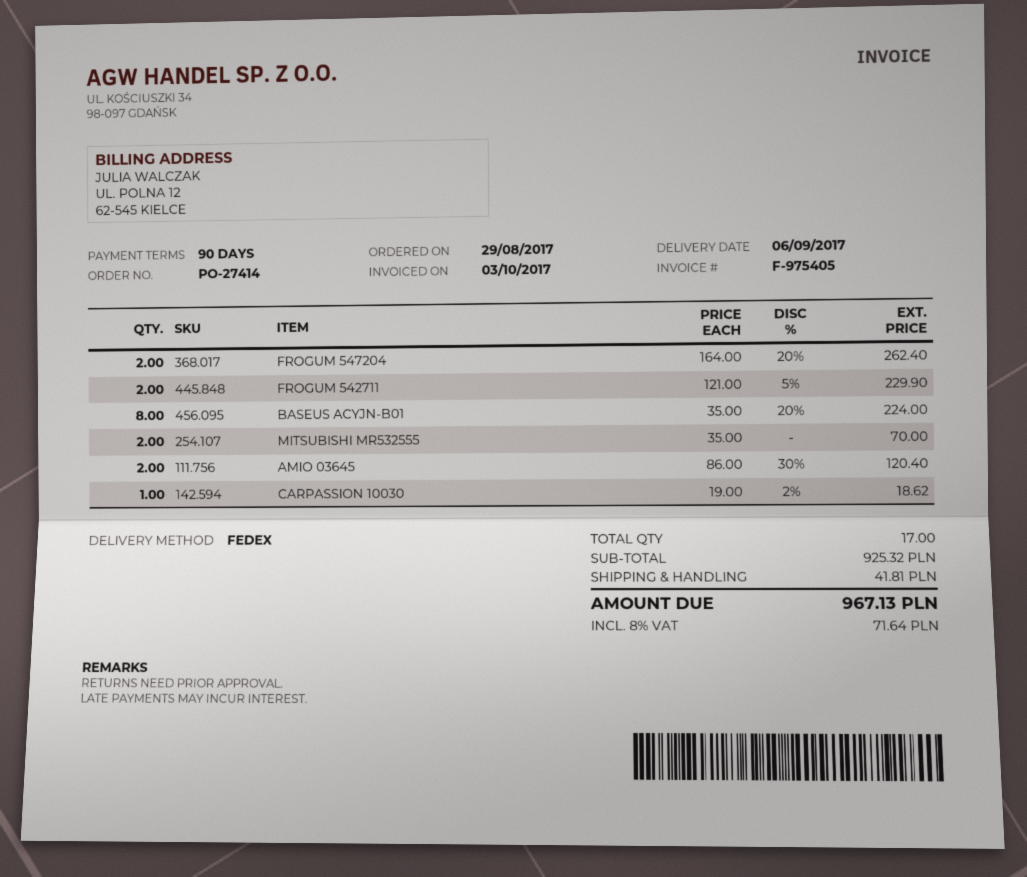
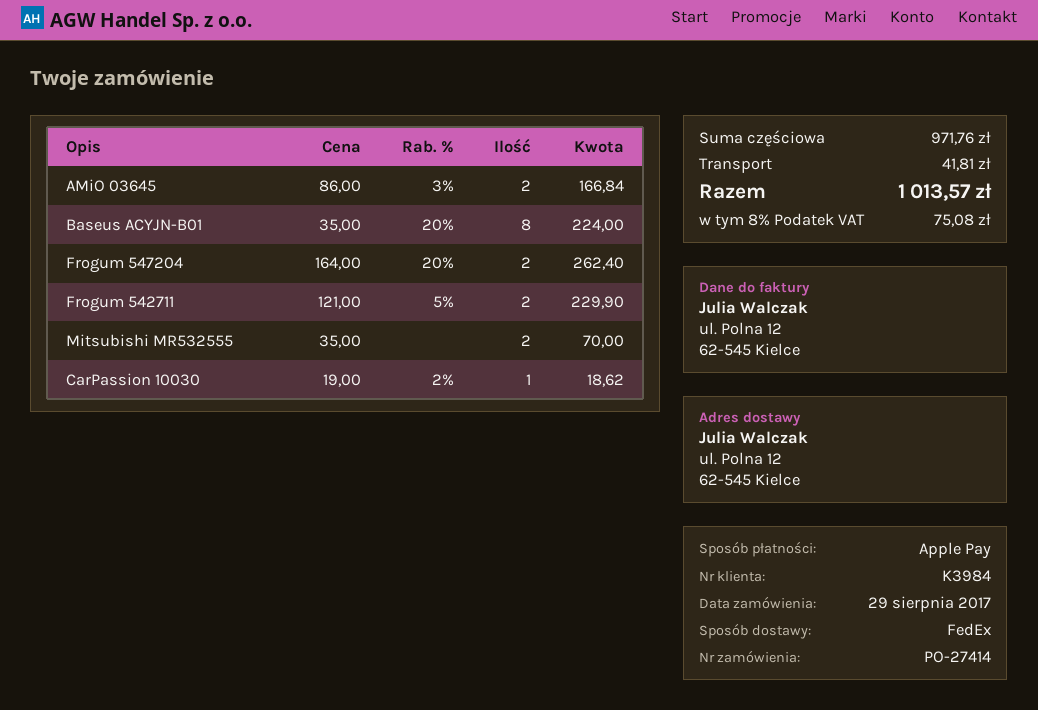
AMIO 03645: 2 x 86.00 - 30% = 120.40 -> 2 x 86.00 - 3% = 166.84
subtotal: 925.32 -> 971.76
tax: 8% = 71.64 -> 8% = 75.08
total: 967.13 -> 1013.57

